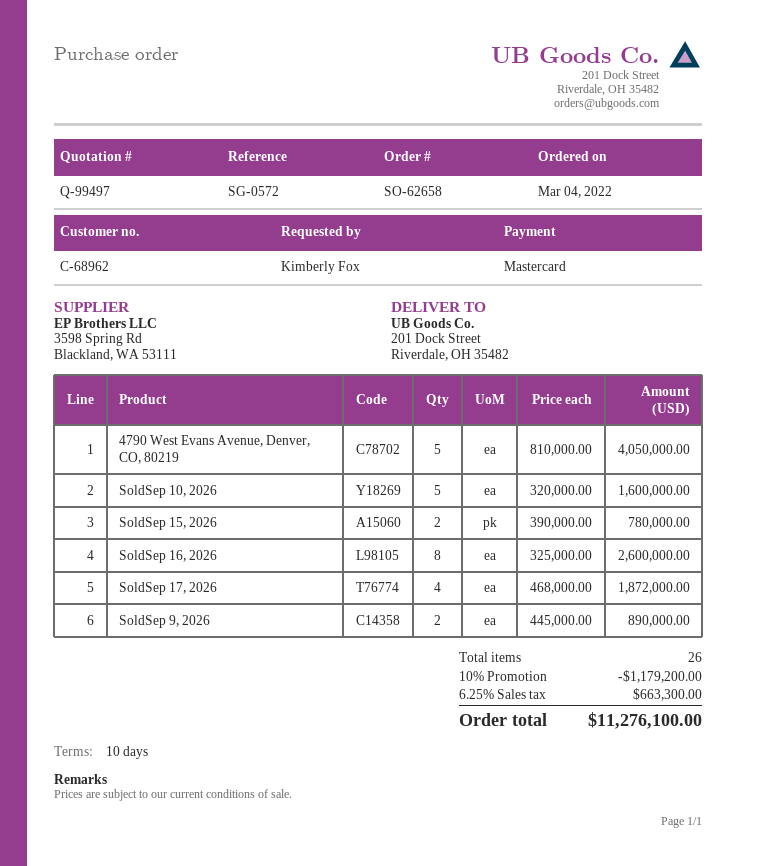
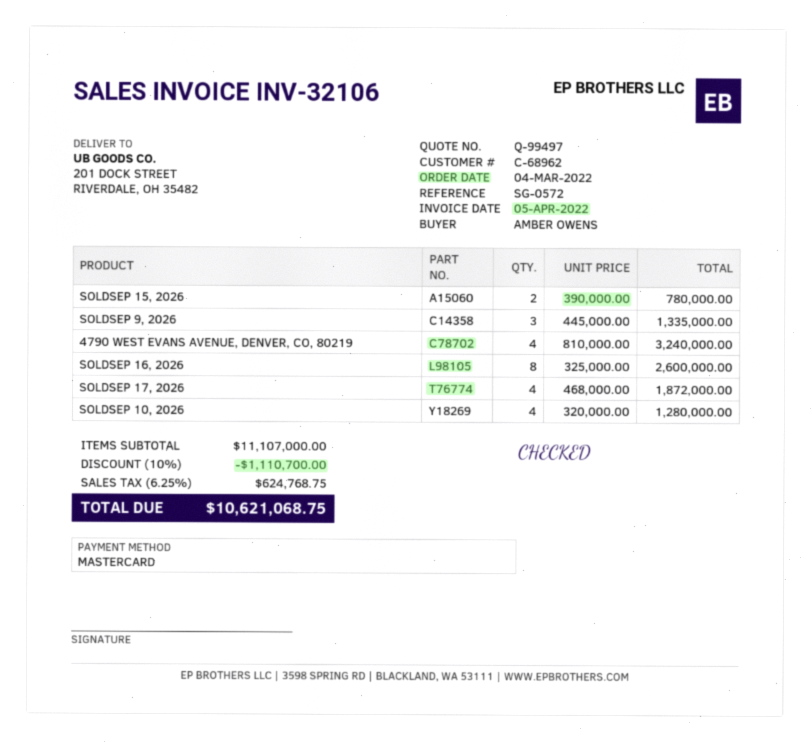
ordered by: Kimberly Fox -> AMBER OWENS
4790 West Evans Avenue, Denver, CO, 80219: 5 x 810000.00 = 4050000.00 -> 4 x 810000.00 = 3240000.00
SoldSep 10, 2026: 5 x 320000.00 = 1600000.00 -> 4 x 320000.00 = 1280000.00
SoldSep 9, 2026: 2 x 445000.00 = 890000.00 -> 3 x 445000.00 = 1335000.00
discount: 10% = 1179200.00 -> 10% = 1110700.00
tax: 6.25% = 663300.00 -> 6.25% = 624768.75
total: 11276100.00 -> 10621068.75

